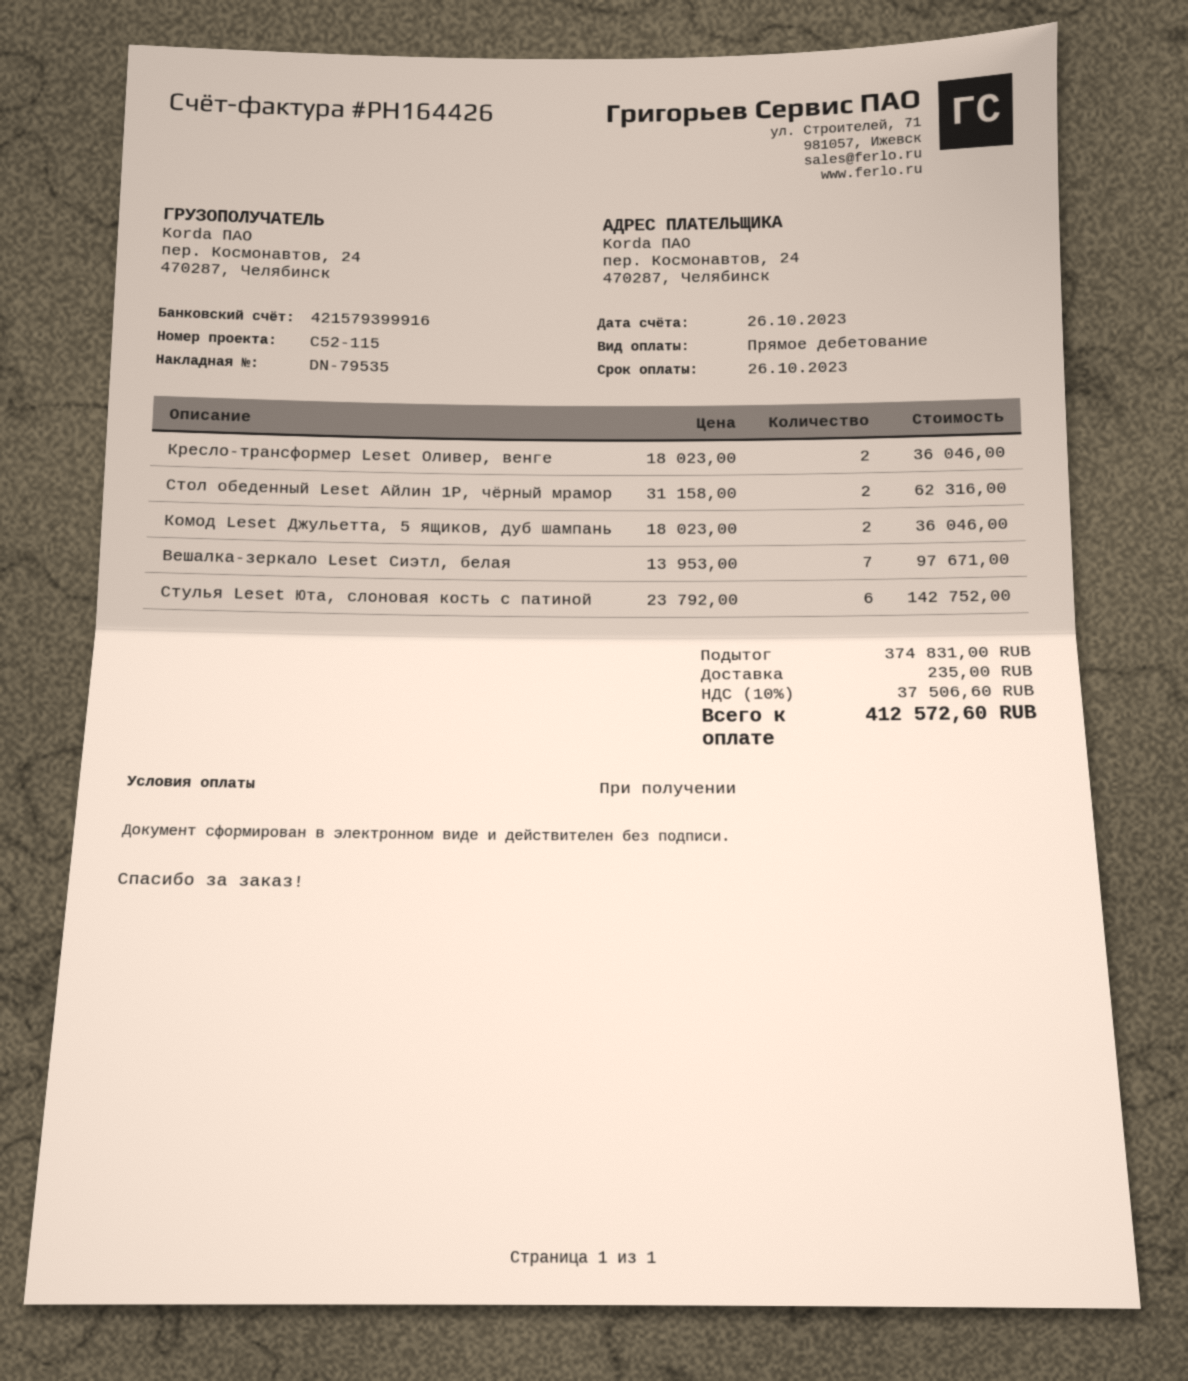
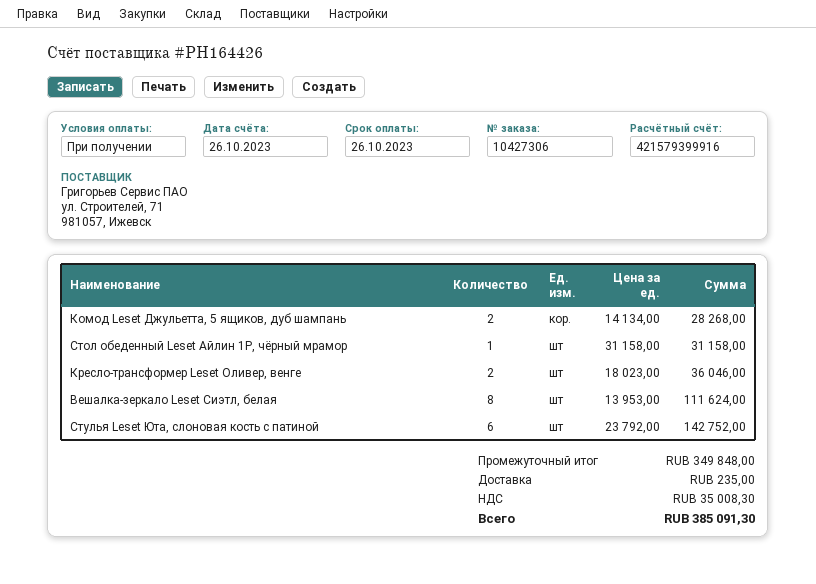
Стол обеденный Leset Айлин 1Р, чёрный мрамор: 2 x 31158.00 = 62316.00 -> 1 x 31158.00 = 31158.00
Комод Leset Джульетта, 5 ящиков, дуб шампань: 2 x 18023.00 = 36046.00 -> 2 x 14134.00 = 28268.00
Вешалка-зеркало Leset Сиэтл, белая: 7 x 13953.00 = 97671.00 -> 8 x 13953.00 = 111624.00
subtotal: 374831.00 -> 349848.00
tax: 37506.60 -> 35008.30
total: 412572.60 -> 385091.30

